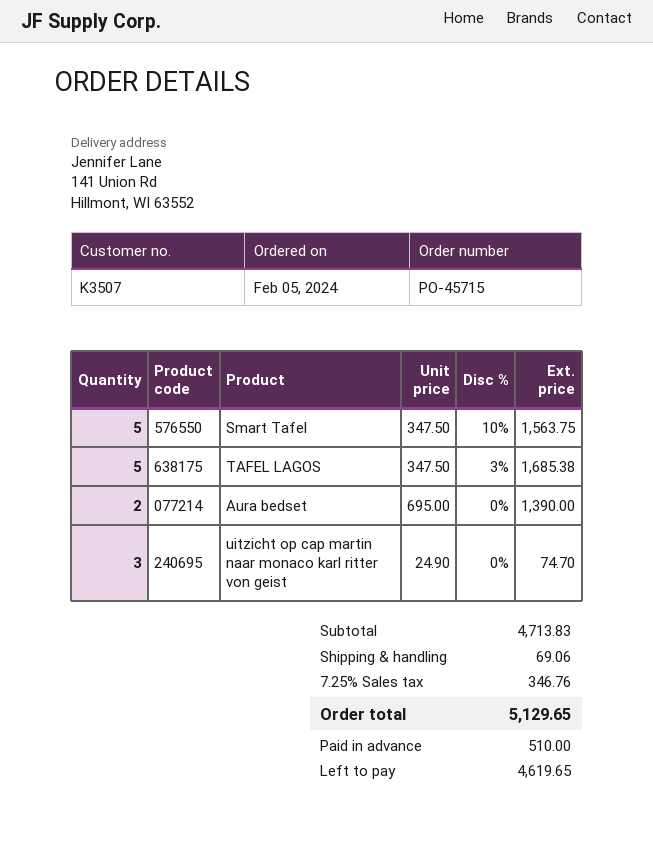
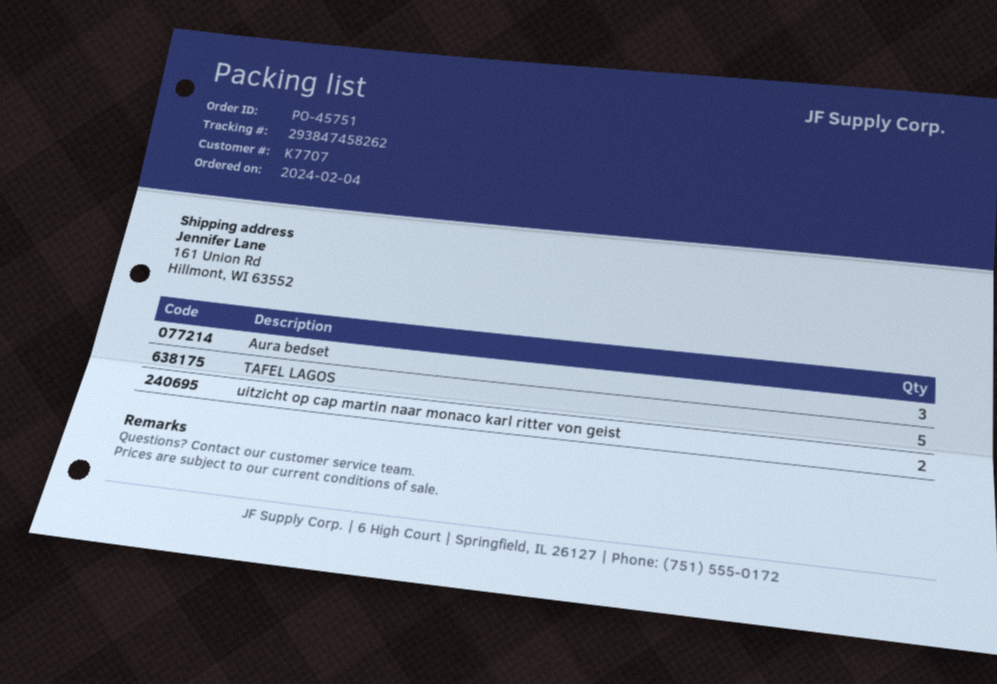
order number: PO-45715 -> PO-45751
order date: 2024-02-05 -> 2024-02-04
customer number: K3507 -> K7707
ship to: 141 Union Rd, Hillmont, WI 63552 -> 161 Union Rd, Hillmont, WI 63552
Smart Tafel: 5 -> none
Aura bedset: 2 -> 3
uitzicht op cap martin naar monaco karl ritter von geist: 3 -> 2

